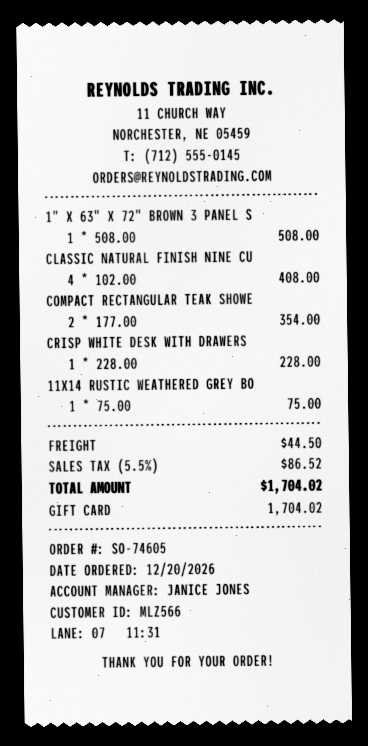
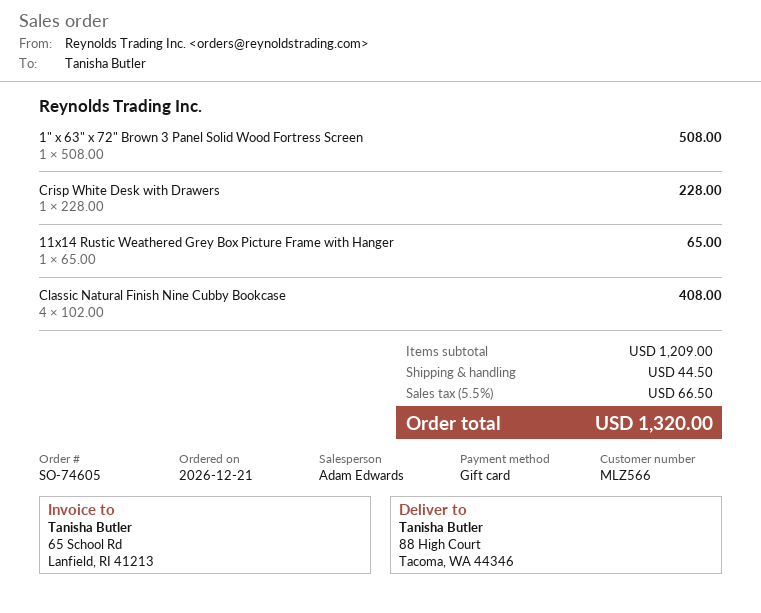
order date: 2026-12-20 -> 2026-12-21
sales rep: JANICE JONES -> Adam Edwards
COMPACT RECTANGULAR TEAK SHOWE: 2 x 177.00 = 354.00 -> none
11X14 RUSTIC WEATHERED GREY BO: 1 x 75.00 = 75.00 -> 1 x 65.00 = 65.00
tax: 5.5% = 86.52 -> 5.5% = 66.50
total: 1704.02 -> 1320.00

